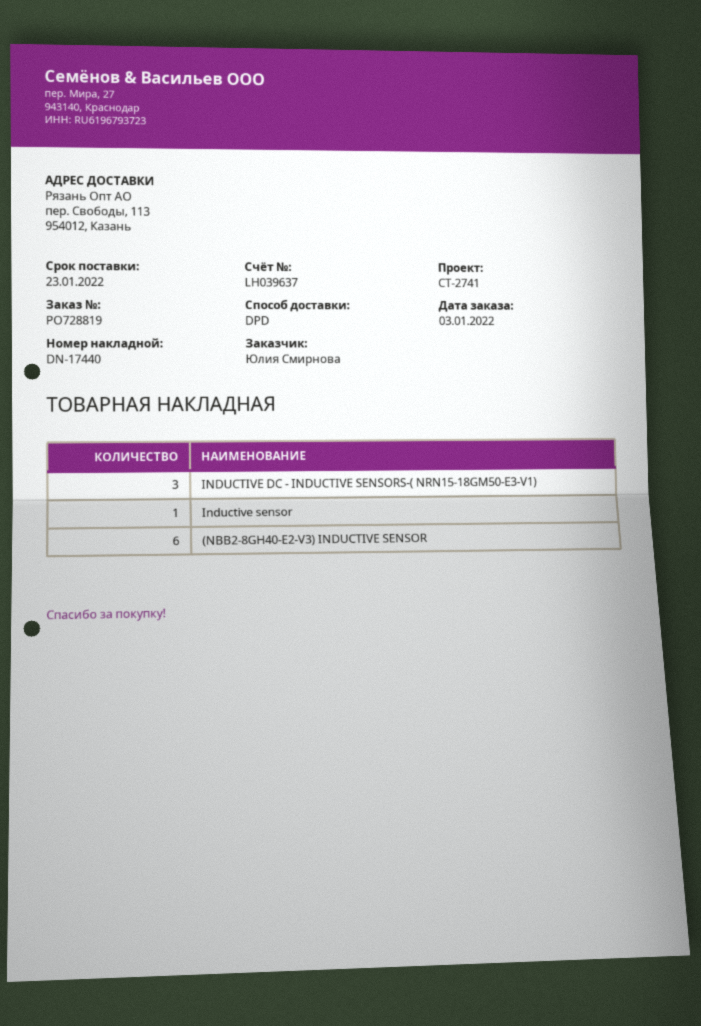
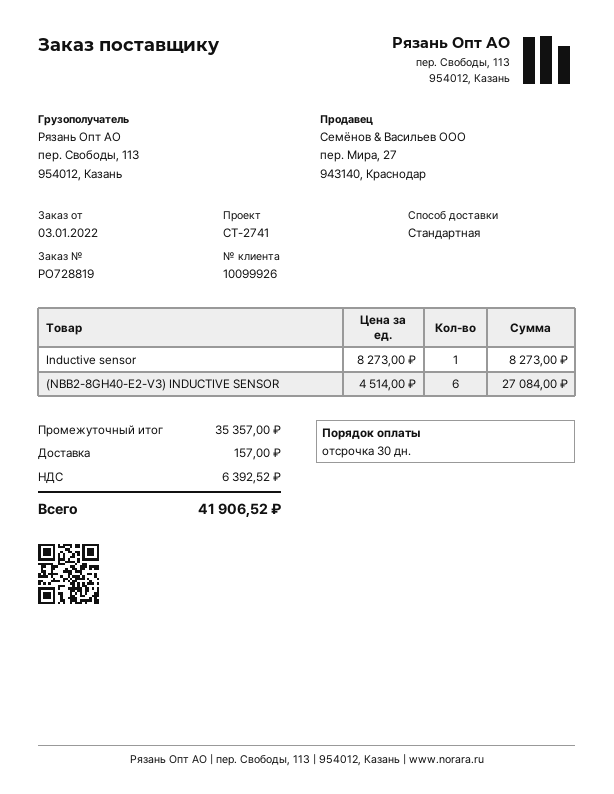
shipping method: DPD -> standard
INDUCTIVE DC - INDUCTIVE SENSORS-( NRN15-18GM50-E3-V1): 3 -> none

